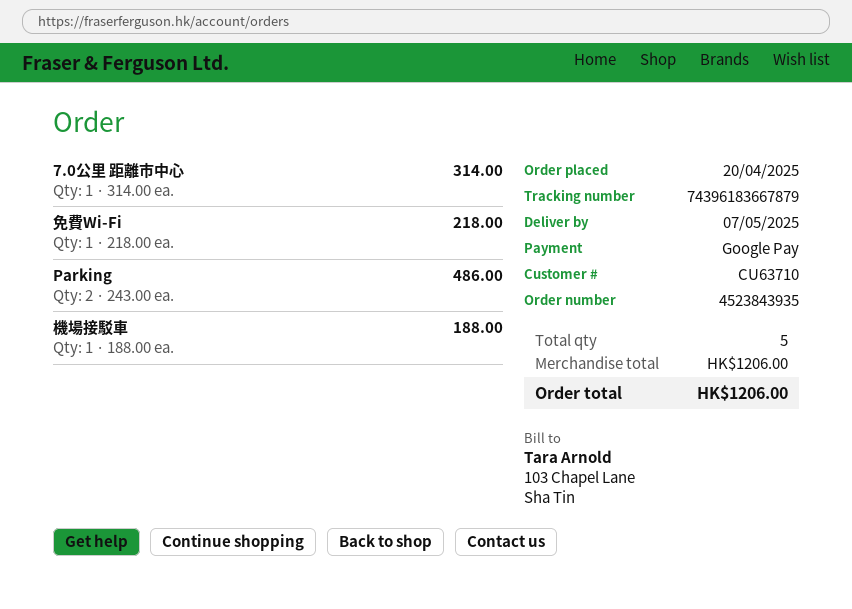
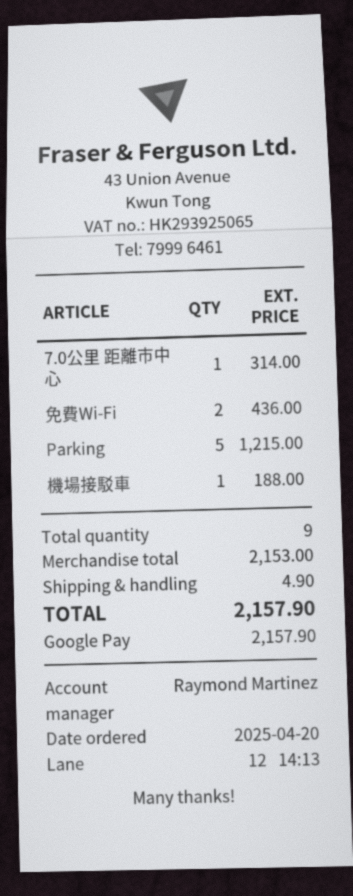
免費Wi-Fi: 1 for 218.00 -> 2 for 436.00
Parking: 2 for 486.00 -> 5 for 1215.00
total quantity: 5 -> 9
subtotal: 1206.00 -> 2153.00
shipping: none -> 4.90
total: 1206.00 -> 2157.90

